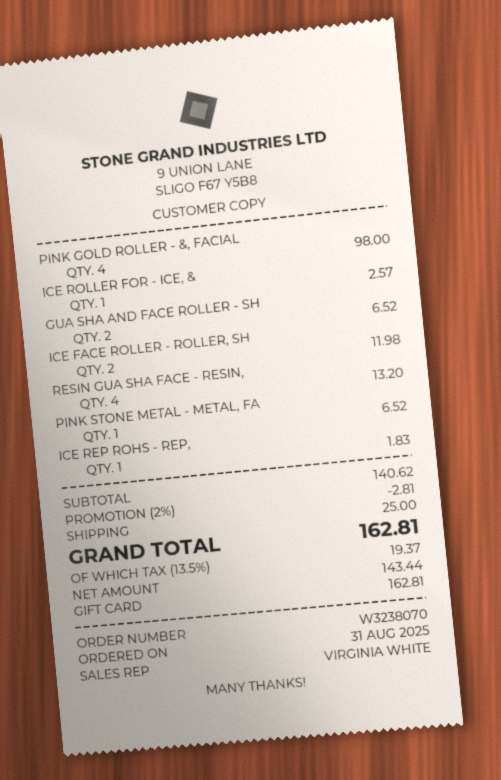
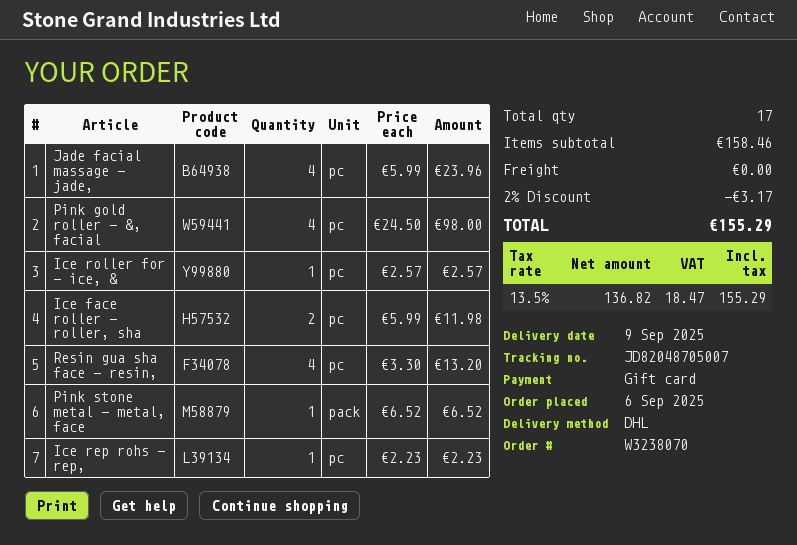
order date: 2025-08-31 -> 2025-09-06
GUA SHA AND FACE ROLLER - SH: 2 for 6.52 -> none
ICE REP ROHS - REP,: 1 for 1.83 -> 1 for 2.23
Jade facial massage - jade,: none -> 4 for 23.96
subtotal: 140.62 -> 158.46
discount: 2% = 2.81 -> 2% = 3.17
shipping: 25.00 -> 0.00
net: 143.44 -> 136.82
tax: 13.5% = 19.37 -> 13.5% = 18.47
total: 162.81 -> 155.29

